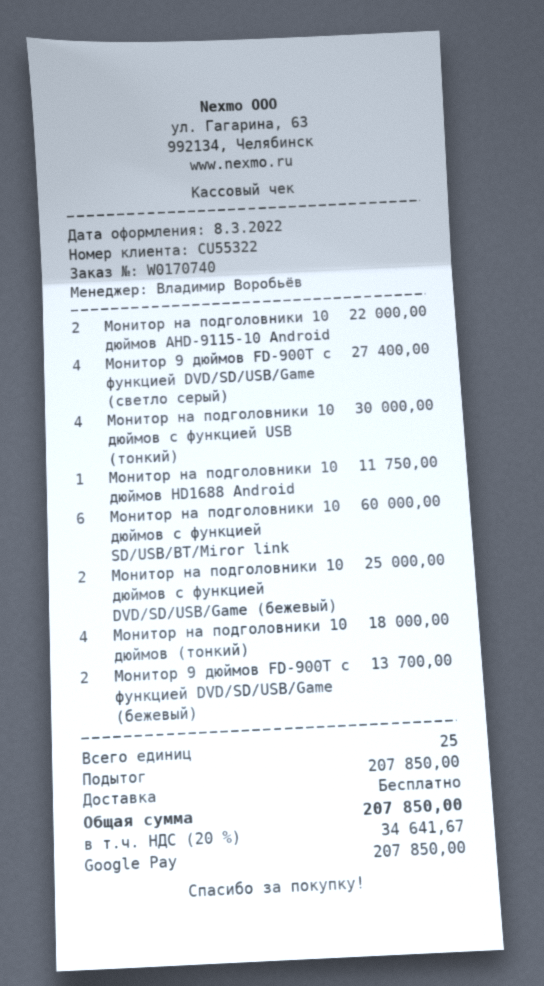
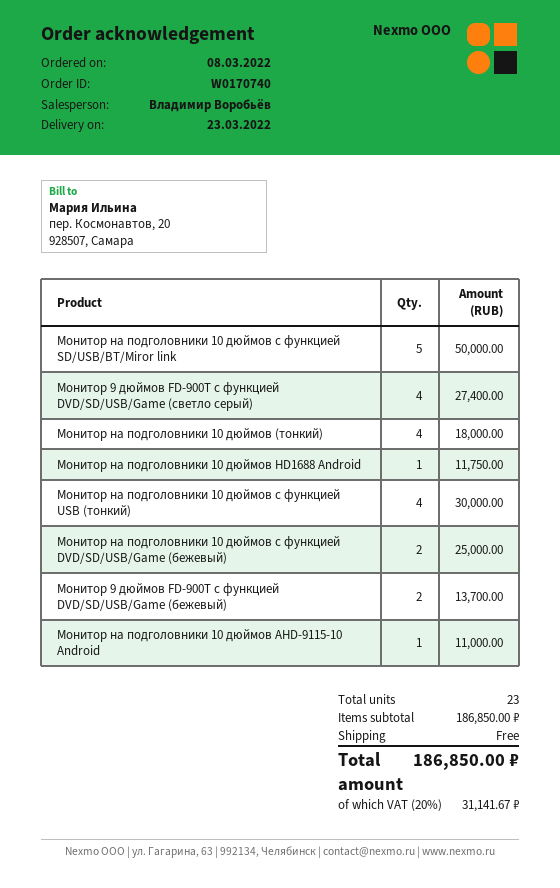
Монитор на подголовники 10 дюймов AHD-9115-10 Android: 2 for 22000.00 -> 1 for 11000.00
Монитор на подголовники 10 дюймов с функцией SD/USB/BT/Miror link: 6 for 60000.00 -> 5 for 50000.00
total quantity: 25 -> 23
subtotal: 207850.00 -> 186850.00
tax: 20% = 34641.67 -> 20% = 31141.67
total: 207850.00 -> 186850.00

